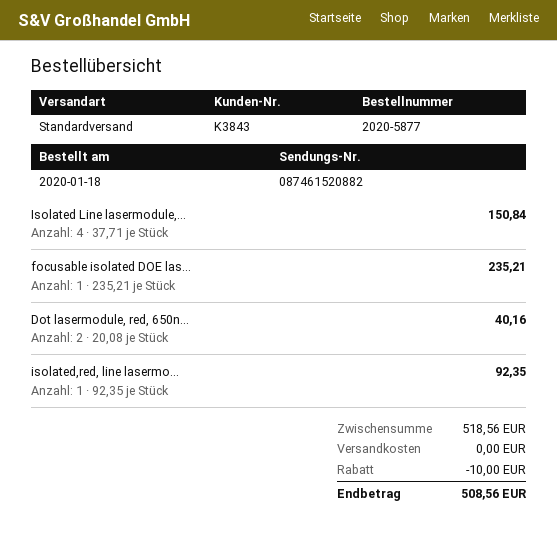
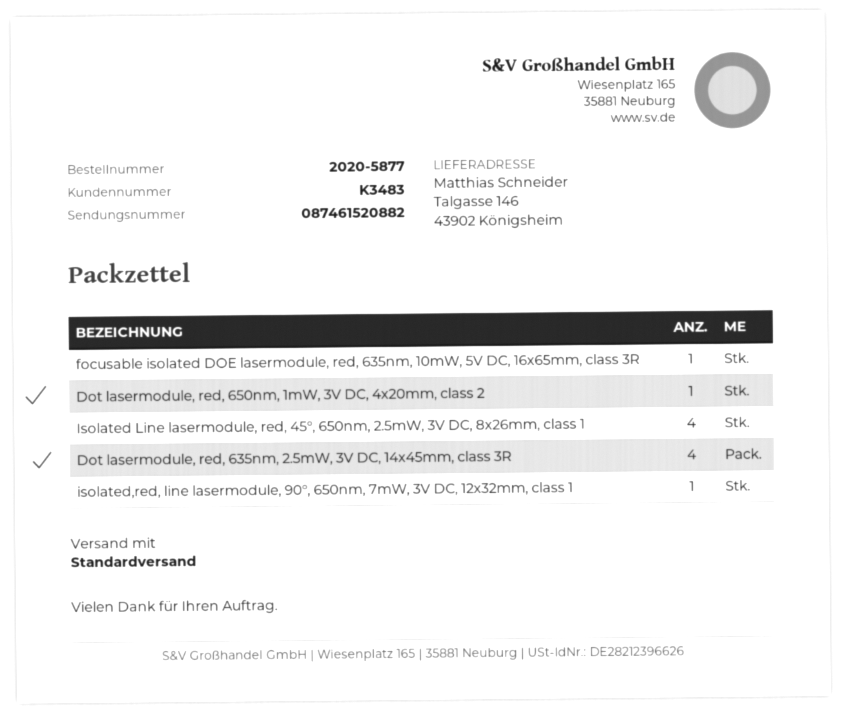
customer number: K3843 -> K3483
Dot lasermodule, red, 650n...: 2 -> 1
Dot lasermodule, red, 635nm, 2.5mW, 3V DC, 14x45mm, class 3R: none -> 4

